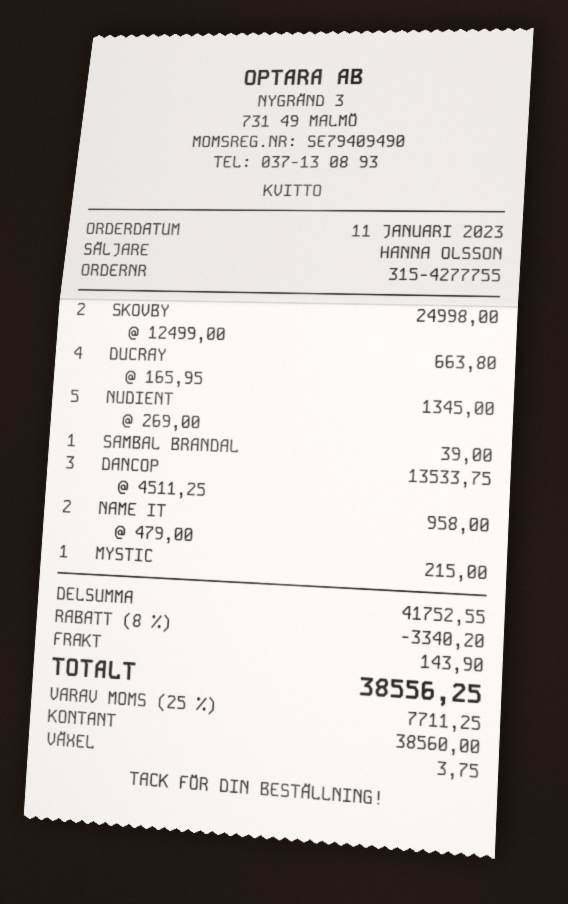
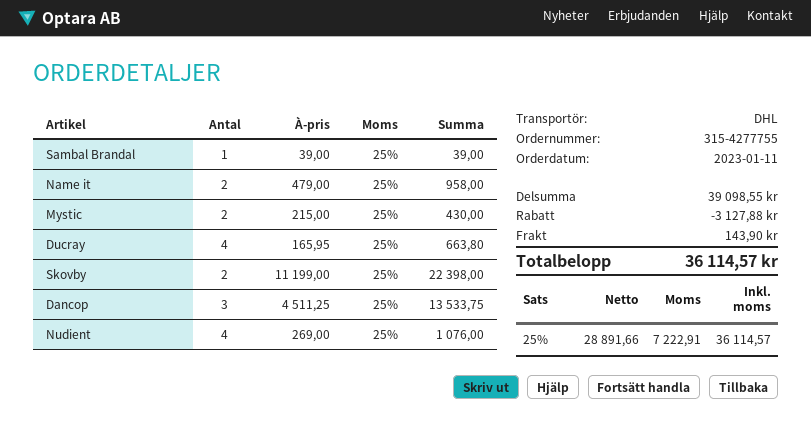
SKOVBY: 2 x 12499.00 = 24998.00 -> 2 x 11199.00 = 22398.00
NUDIENT: 5 x 269.00 = 1345.00 -> 4 x 269.00 = 1076.00
MYSTIC: 1 x 215.00 = 215.00 -> 2 x 215.00 = 430.00
subtotal: 41752.55 -> 39098.55
discount: 3340.20 -> 3127.88
tax: 25% = 7711.25 -> 25% = 7222.91
total: 38556.25 -> 36114.57

